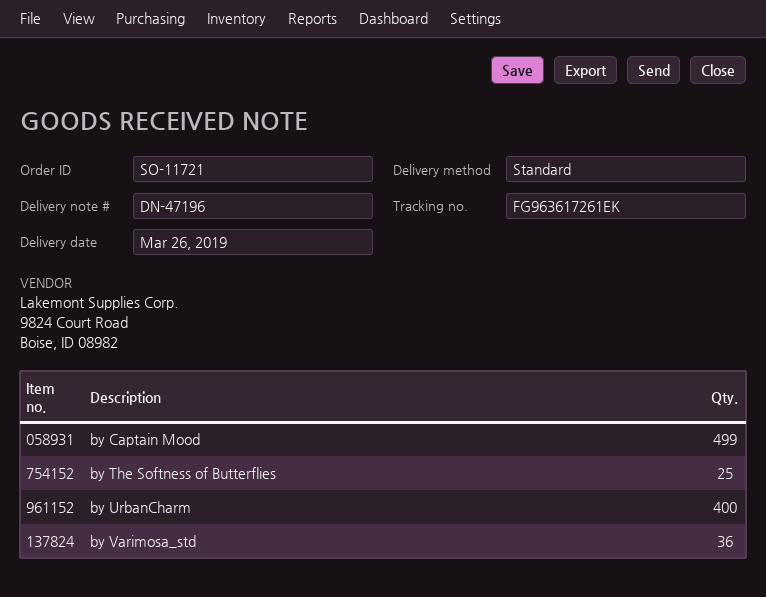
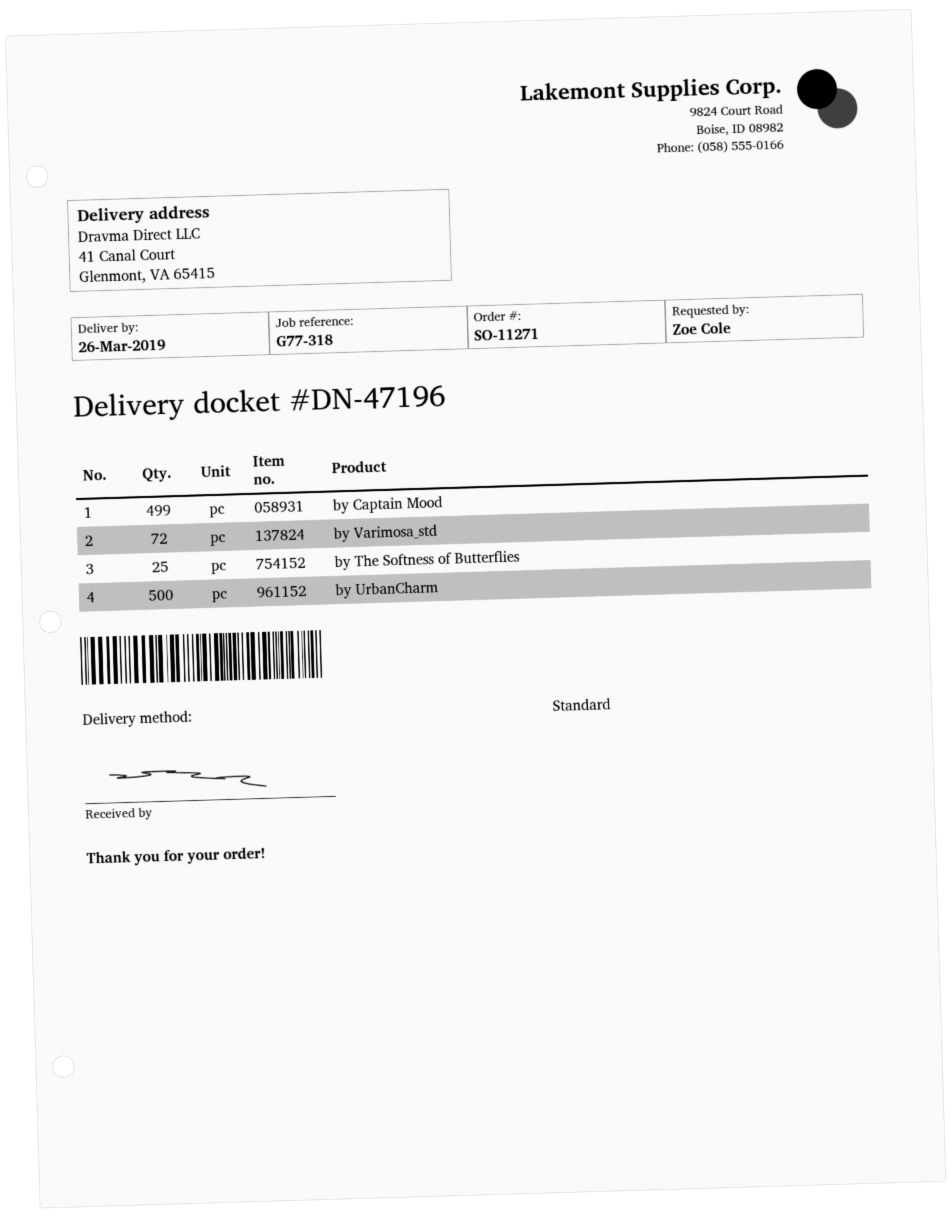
order number: SO-11721 -> SO-11271
by UrbanCharm: 400 -> 500
by Varimosa_std: 36 -> 72

